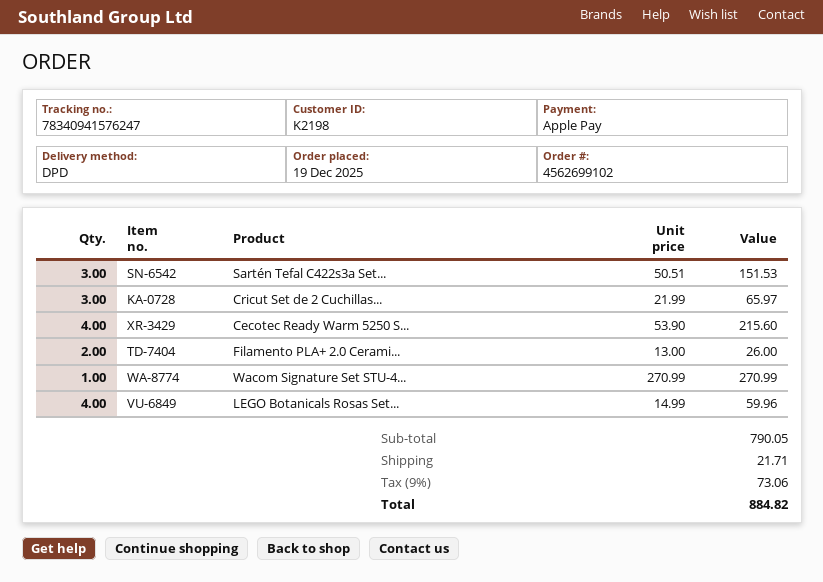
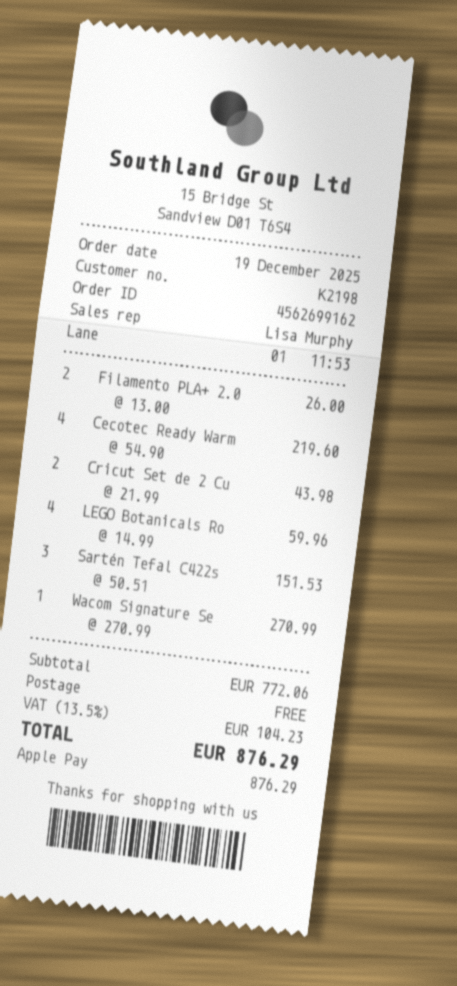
order number: 4562699102 -> 4562699162
Cricut Set de 2 Cuchillas...: 3 x 21.99 = 65.97 -> 2 x 21.99 = 43.98
Cecotec Ready Warm 5250 S...: 4 x 53.90 = 215.60 -> 4 x 54.90 = 219.60
subtotal: 790.05 -> 772.06
shipping: 21.71 -> 0.00
tax: 9% = 73.06 -> 13.5% = 104.23
total: 884.82 -> 876.29

